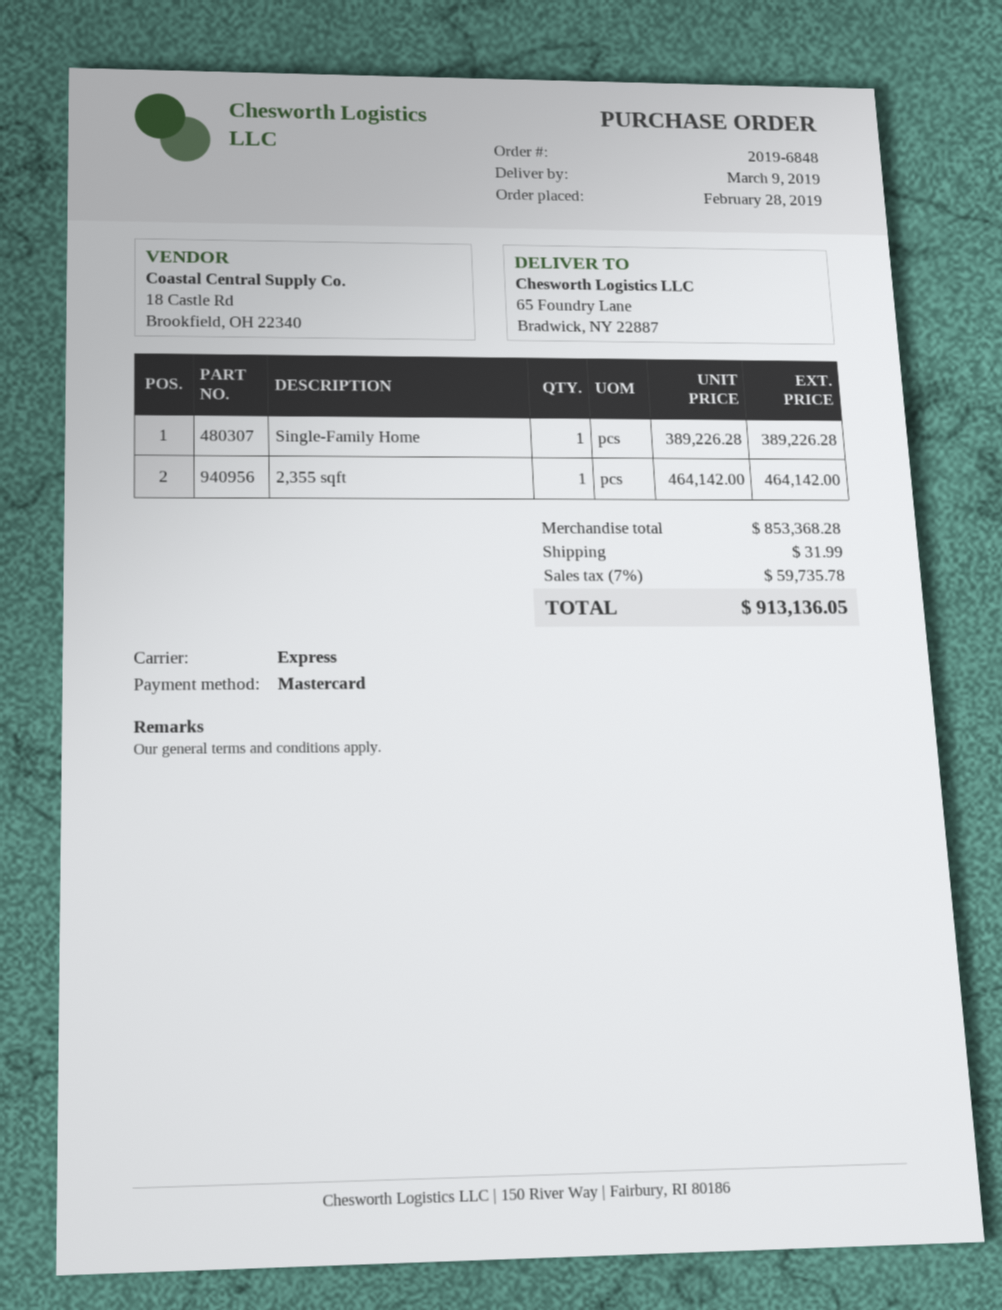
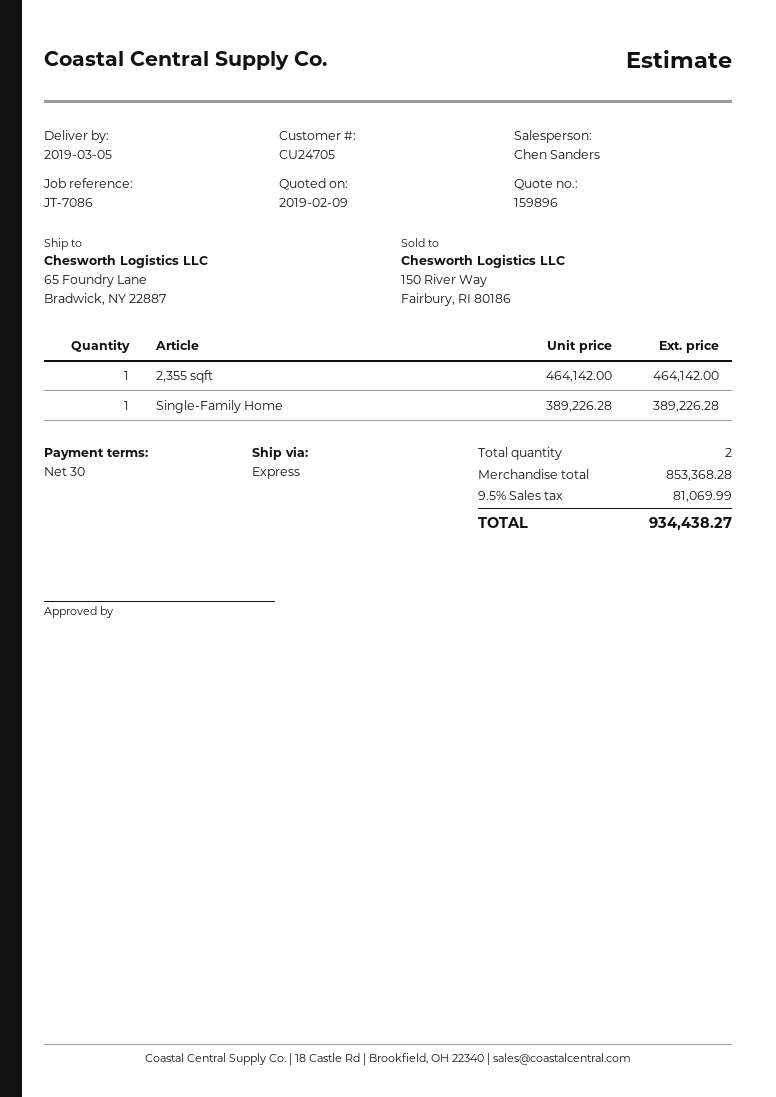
delivery date: 2019-03-09 -> 2019-03-05
shipping: 31.99 -> none
tax: 7% = 59735.78 -> 9.5% = 81069.99
total: 913136.05 -> 934438.27

